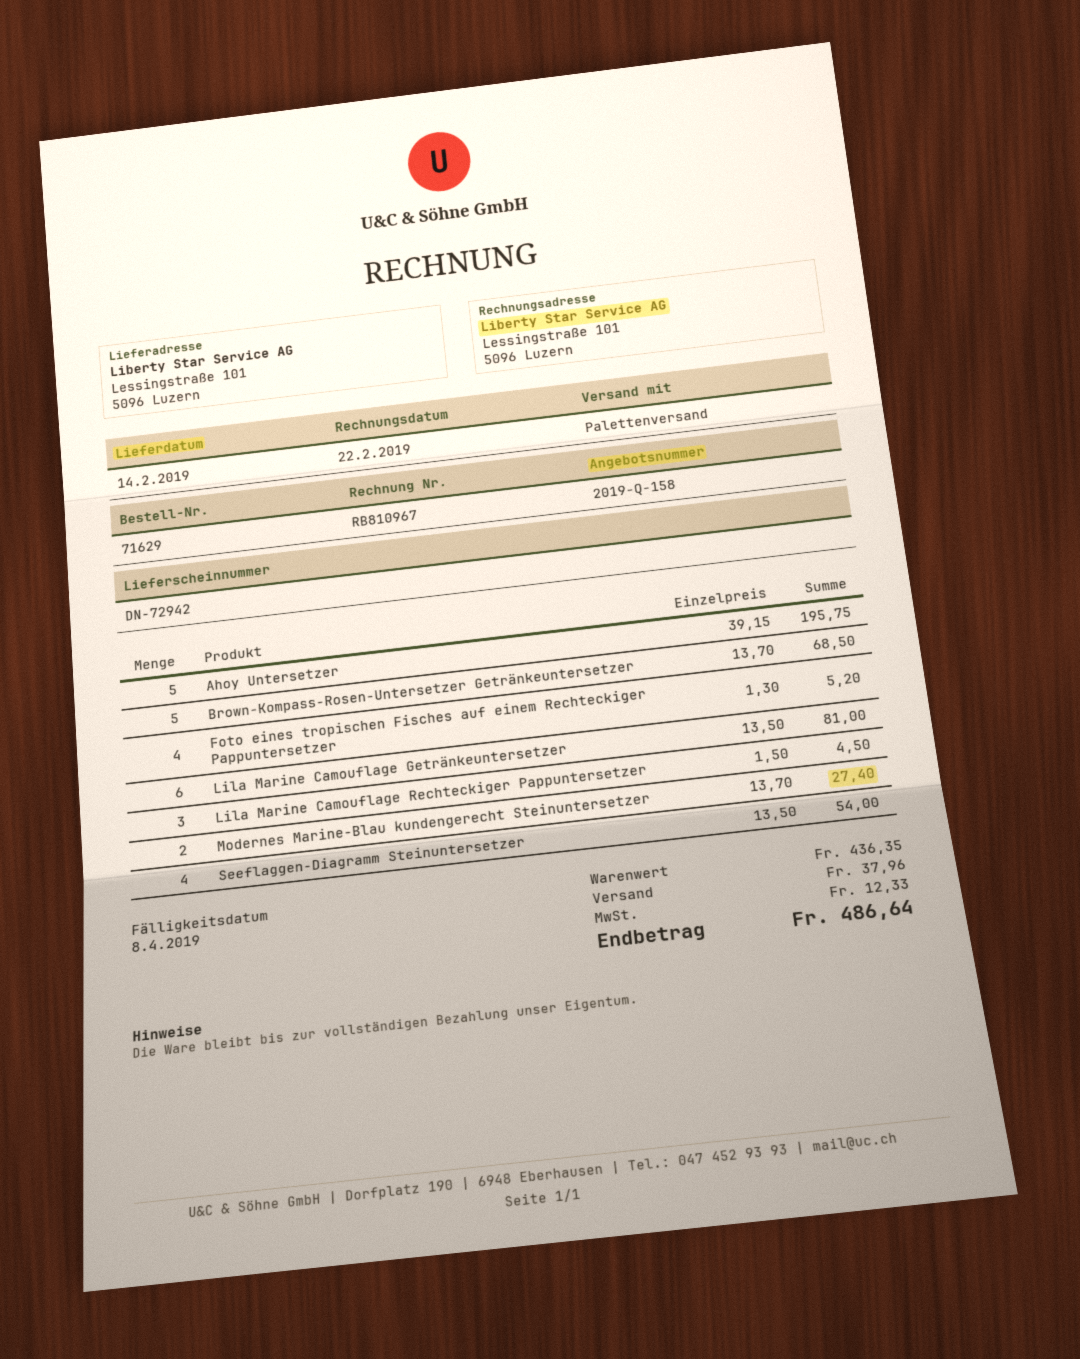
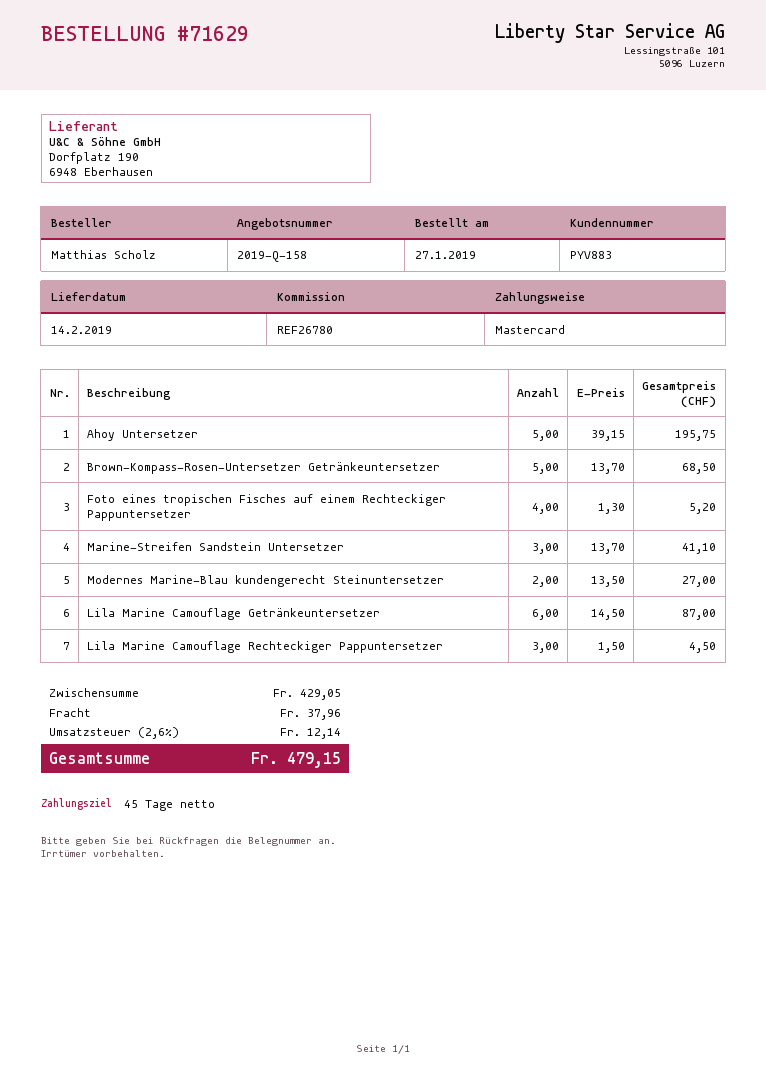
Lila Marine Camouflage Getränkeuntersetzer: 6 x 13.50 = 81.00 -> 6 x 14.50 = 87.00
Modernes Marine-Blau kundengerecht Steinuntersetzer: 2 x 13.70 = 27.40 -> 2 x 13.50 = 27.00
Seeflaggen-Diagramm Steinuntersetzer: 4 x 13.50 = 54.00 -> none
Marine-Streifen Sandstein Untersetzer: none -> 3 x 13.70 = 41.10
subtotal: 436.35 -> 429.05
tax: 12.33 -> 12.14
total: 486.64 -> 479.15

